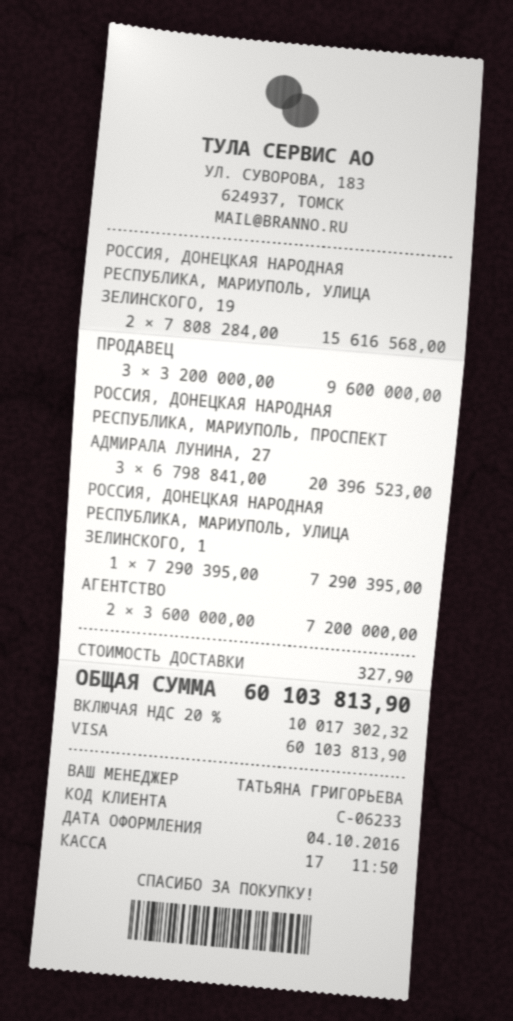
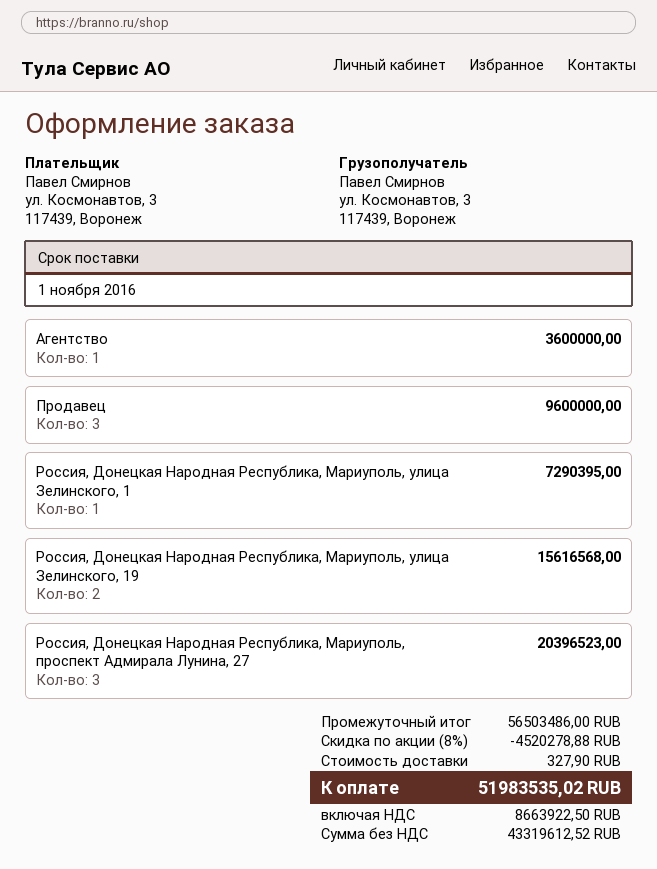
АГЕНТСТВО: 2 for 7200000.00 -> 1 for 3600000.00
discount: none -> 8% = 4520278.88
tax: 10017302.32 -> 8663922.50
total: 60103813.90 -> 51983535.02

